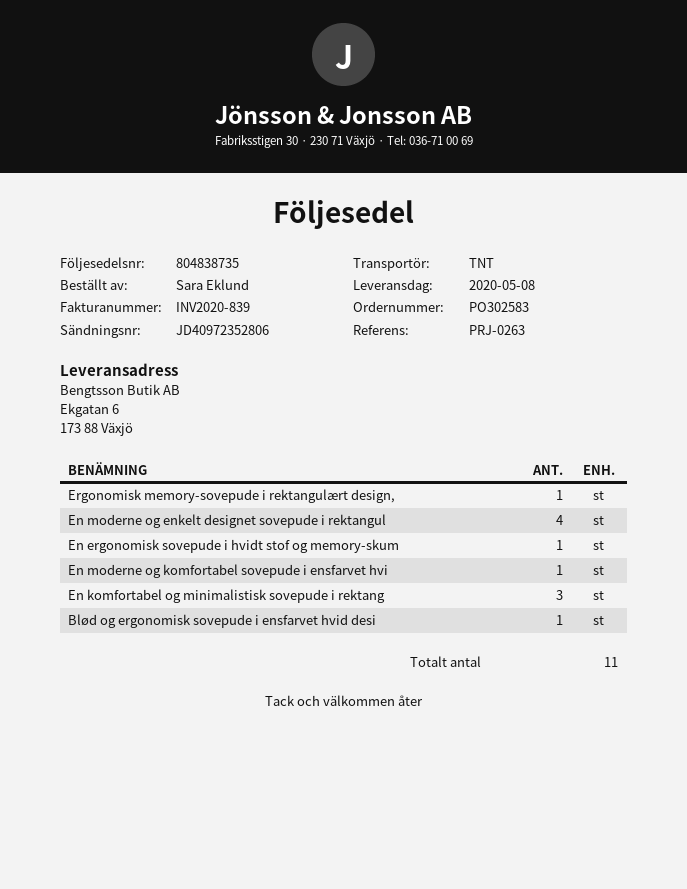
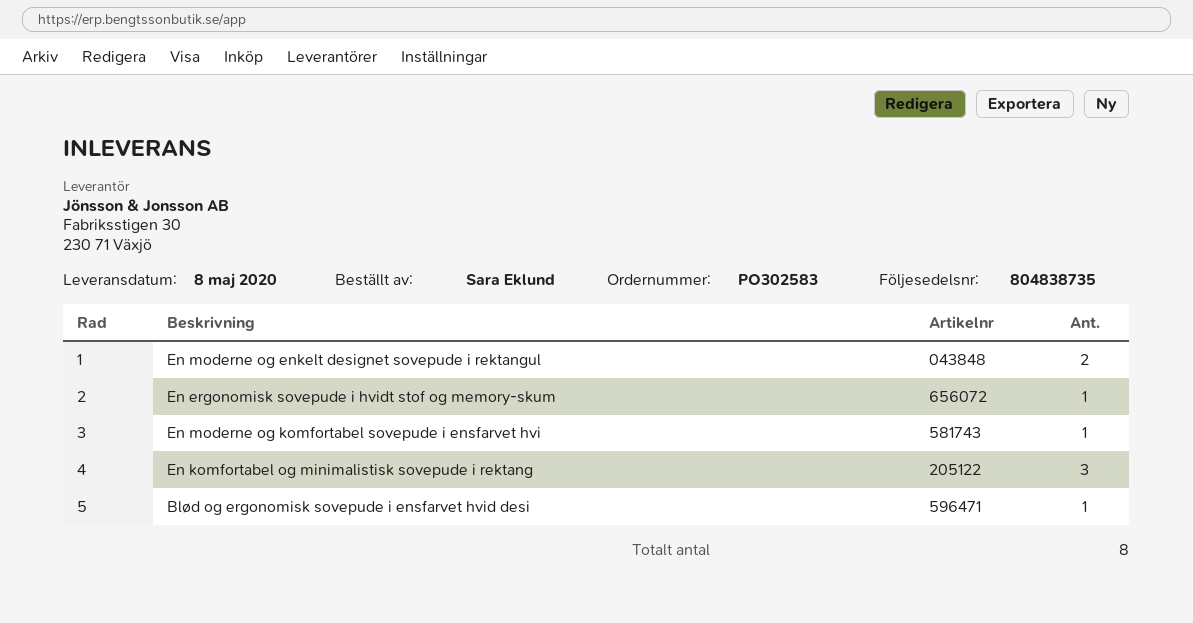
Ergonomisk memory-sovepude i rektangulært design,: 1 -> none
En moderne og enkelt designet sovepude i rektangul: 4 -> 2
total quantity: 11 -> 8

